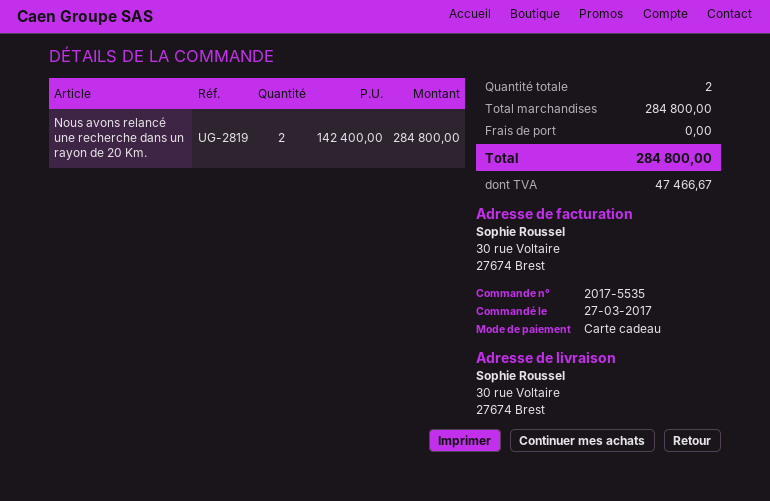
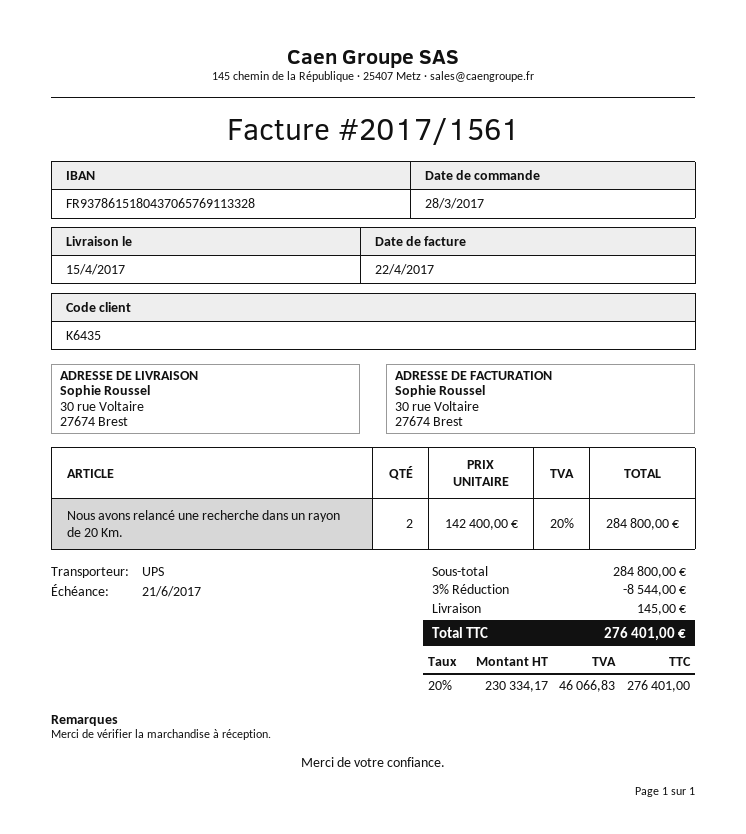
order date: 2017-03-27 -> 2017-03-28
discount: none -> 3% = 8544.00
shipping: 0.00 -> 145.00
tax: 47466.67 -> 46066.83
total: 284800.00 -> 276401.00

